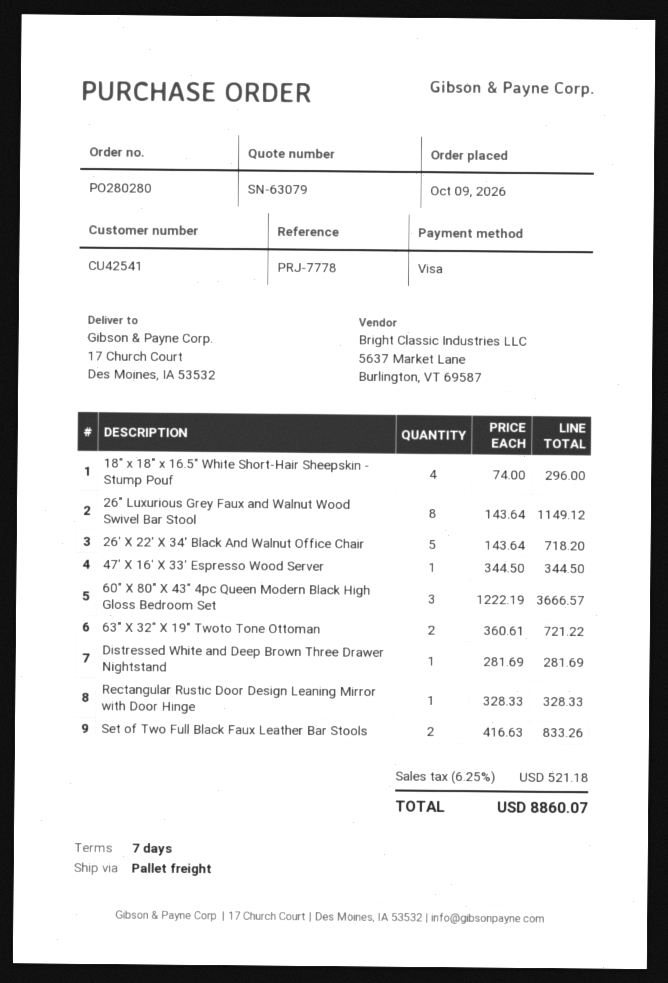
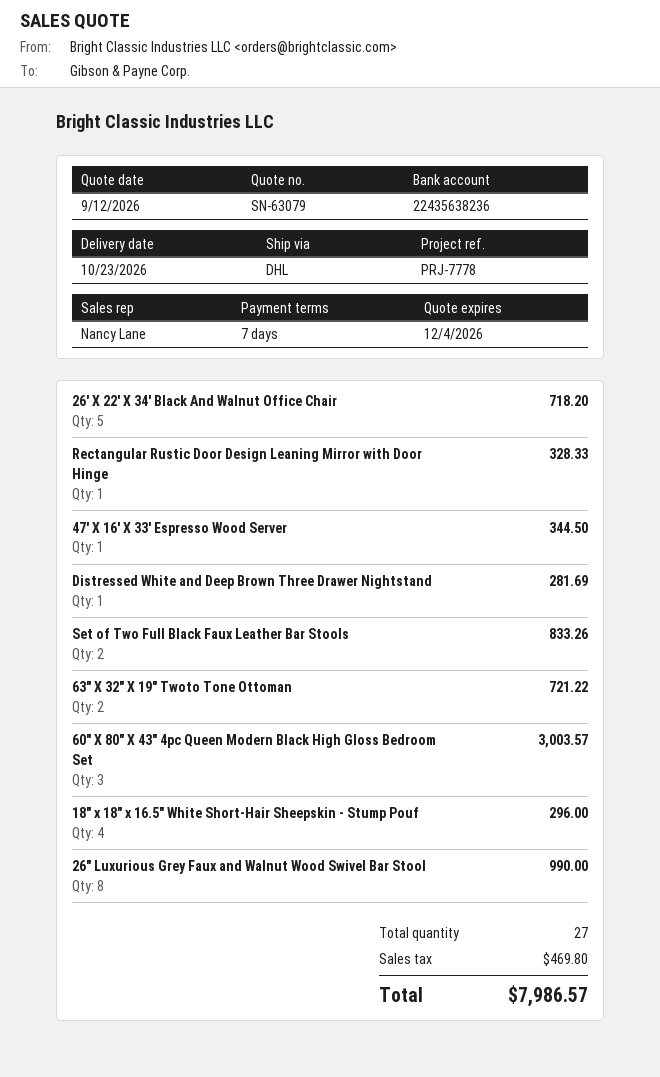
shipping method: pallet freight -> DHL
26" Luxurious Grey Faux and Walnut Wood Swivel Bar Stool: 8 for 1149.12 -> 8 for 990.00
60" X 80" X 43" 4pc Queen Modern Black High Gloss Bedroom Set: 3 for 3666.57 -> 3 for 3003.57
tax: 521.18 -> 469.80
total: 8860.07 -> 7986.57

